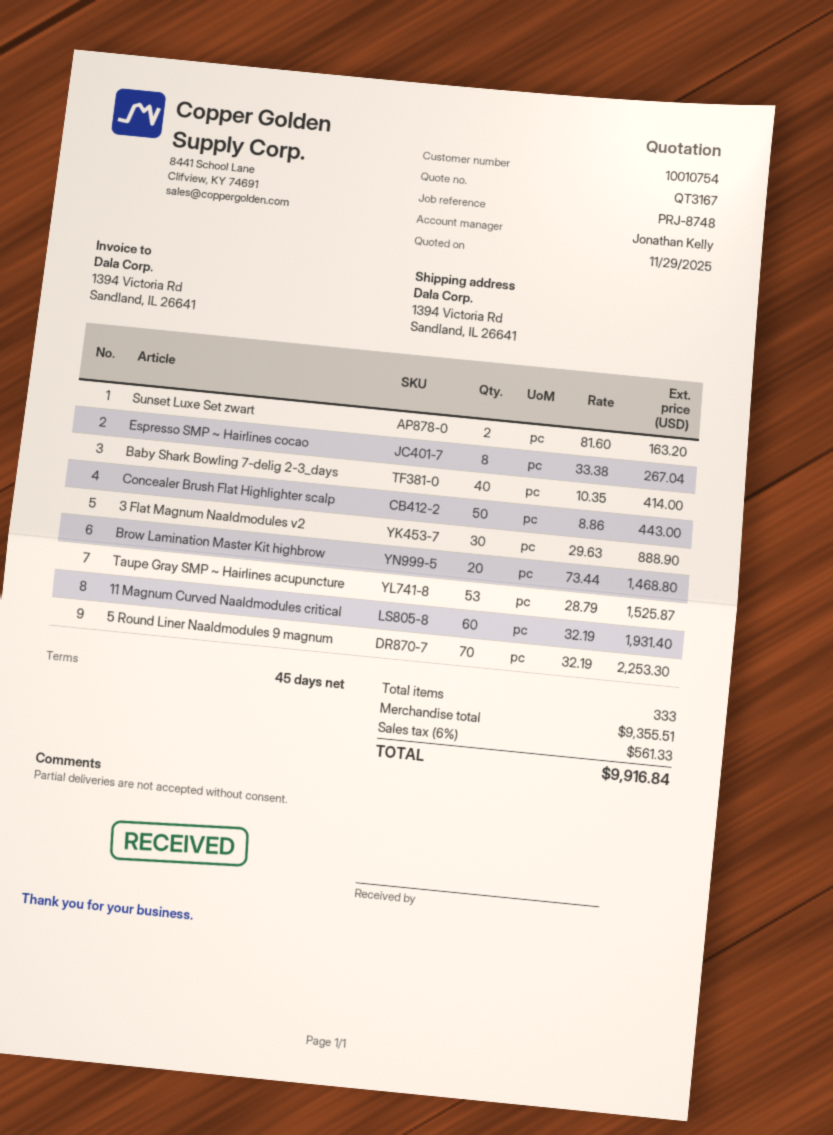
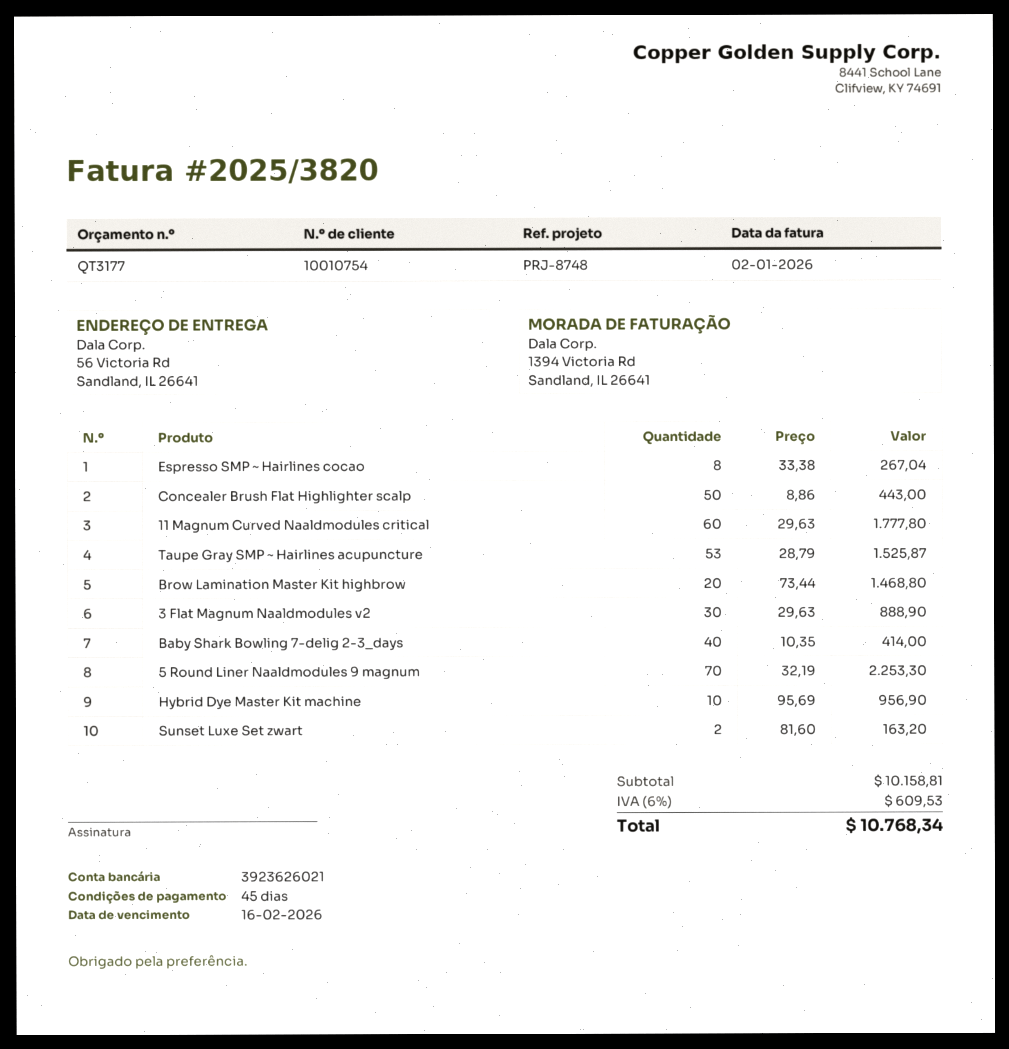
quote number: QT3167 -> QT3177
ship to: 1394 Victoria Rd, Sandland, IL 26641 -> 56 Victoria Rd, Sandland, IL 26641
11 Magnum Curved Naaldmodules critical: 60 x 32.19 = 1931.40 -> 60 x 29.63 = 1777.80
Hybrid Dye Master Kit machine: none -> 10 x 95.69 = 956.90
subtotal: 9355.51 -> 10158.81
tax: 6% = 561.33 -> 6% = 609.53
total: 9916.84 -> 10768.34

